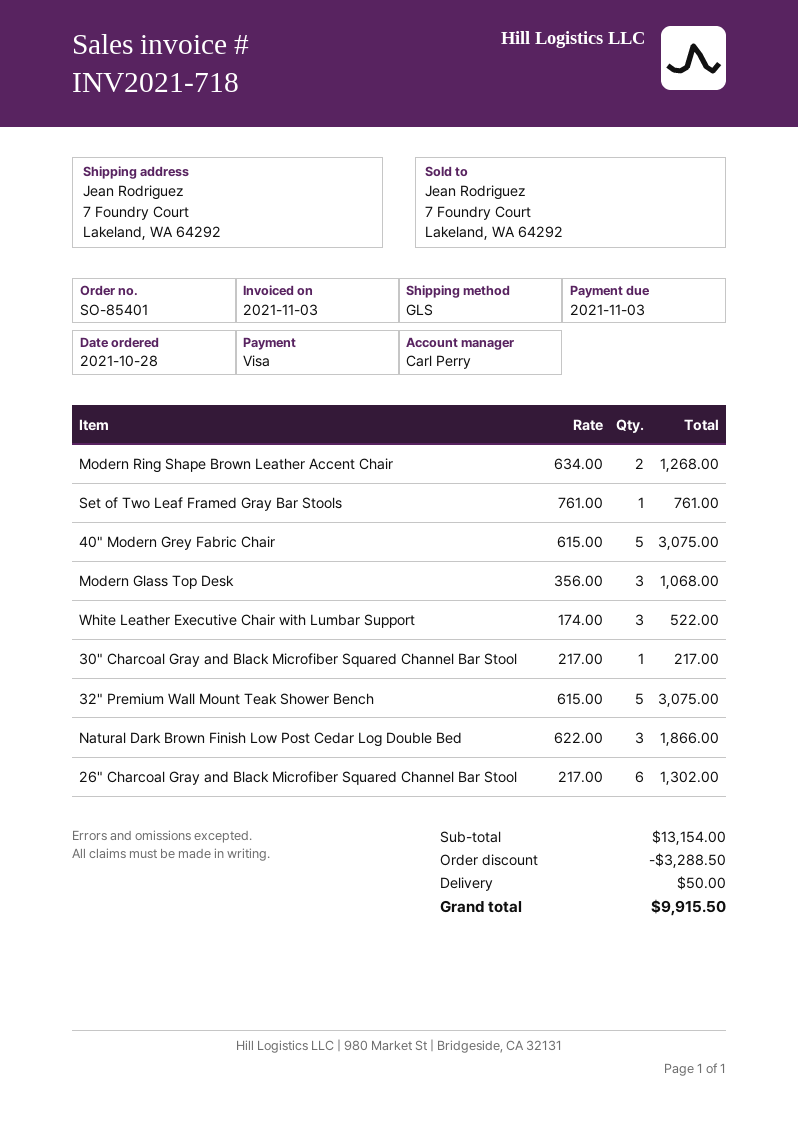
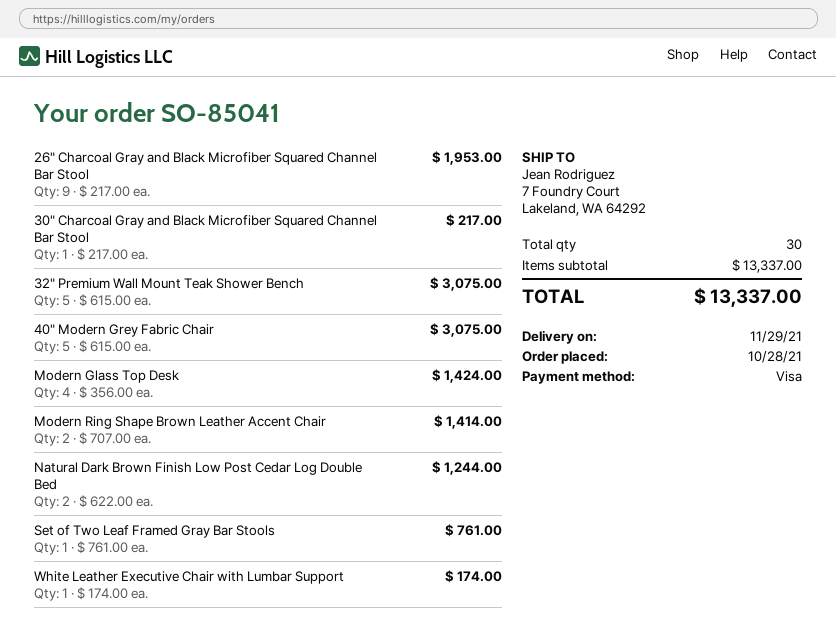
order number: SO-85401 -> SO-85041
Modern Ring Shape Brown Leather Accent Chair: 2 x 634.00 = 1268.00 -> 2 x 707.00 = 1414.00
Modern Glass Top Desk: 3 x 356.00 = 1068.00 -> 4 x 356.00 = 1424.00
White Leather Executive Chair with Lumbar Support: 3 x 174.00 = 522.00 -> 1 x 174.00 = 174.00
Natural Dark Brown Finish Low Post Cedar Log Double Bed: 3 x 622.00 = 1866.00 -> 2 x 622.00 = 1244.00
26" Charcoal Gray and Black Microfiber Squared Channel Bar Stool: 6 x 217.00 = 1302.00 -> 9 x 217.00 = 1953.00
subtotal: 13154.00 -> 13337.00
discount: 3288.50 -> none
shipping: 50.00 -> none
total: 9915.50 -> 13337.00

